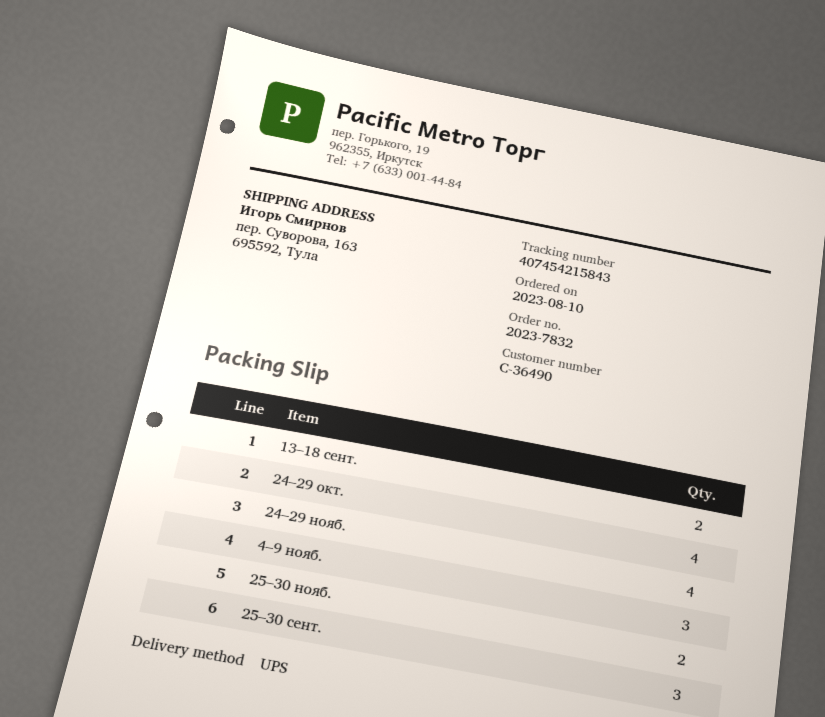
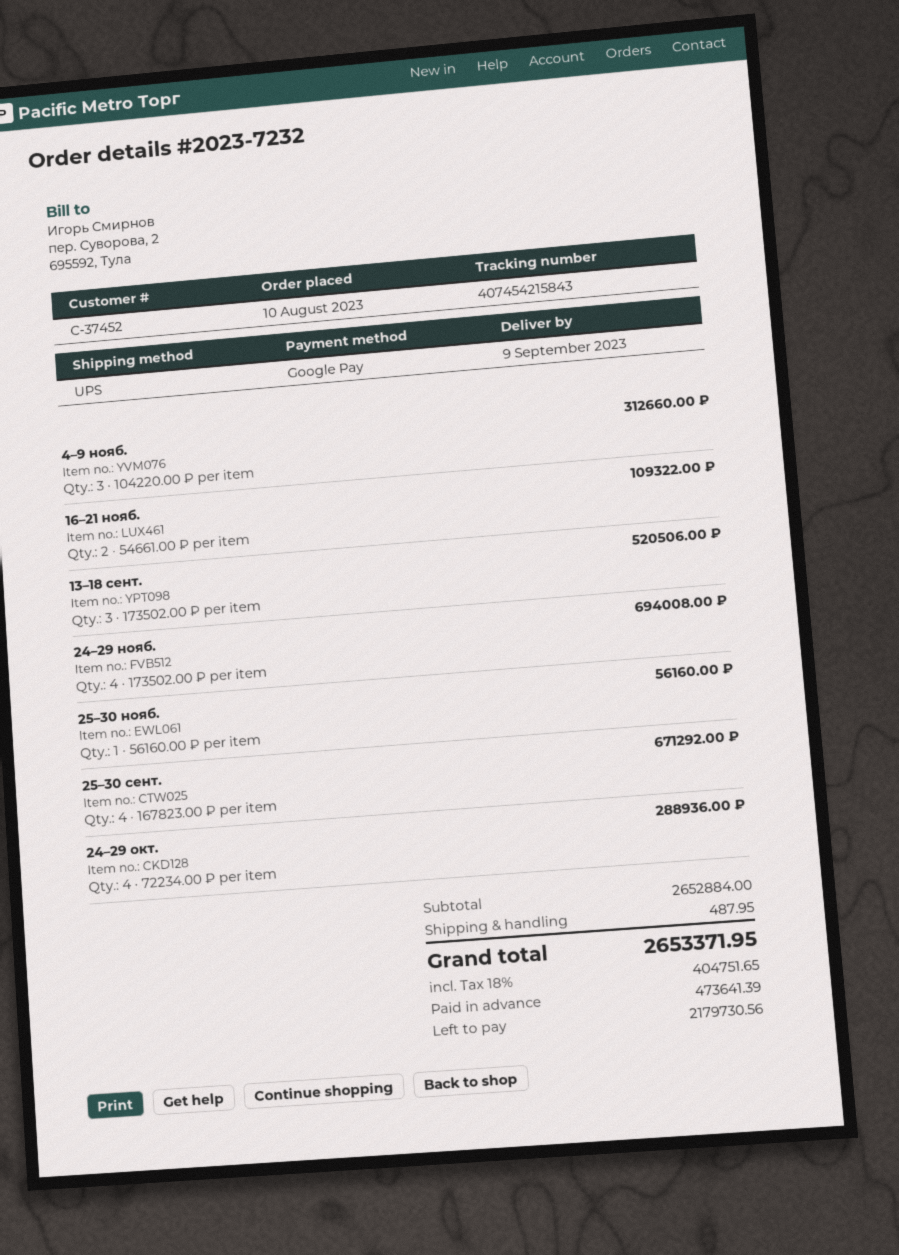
order number: 2023-7832 -> 2023-7232
customer number: C-36490 -> C-37452
13–18 сент.: 2 -> 3
25–30 нояб.: 2 -> 1
25–30 сент.: 3 -> 4
16–21 нояб.: none -> 2

